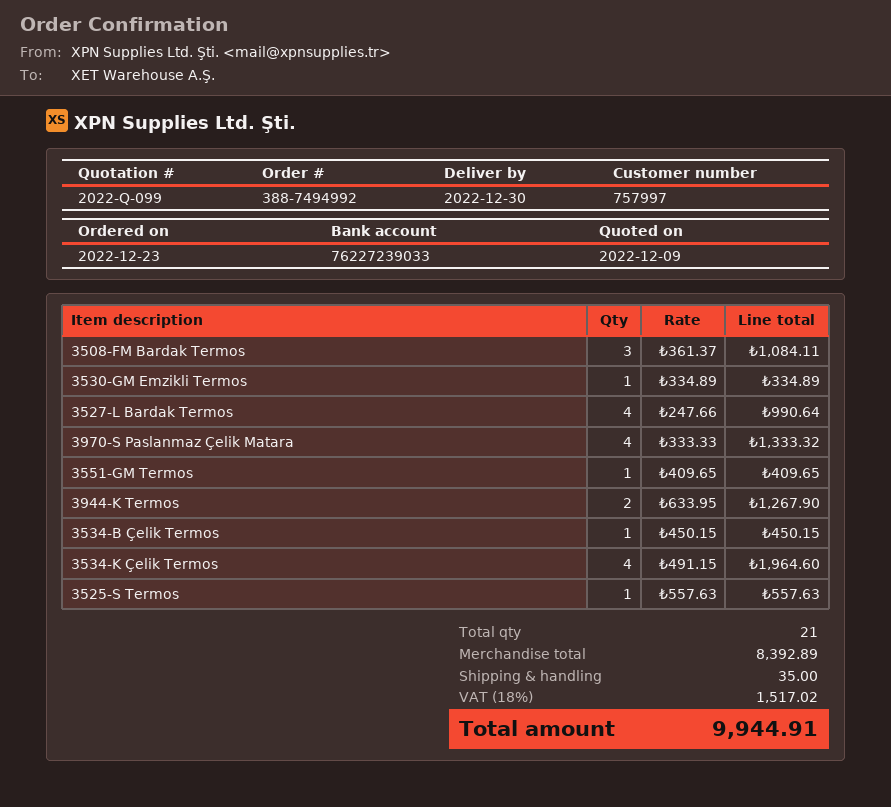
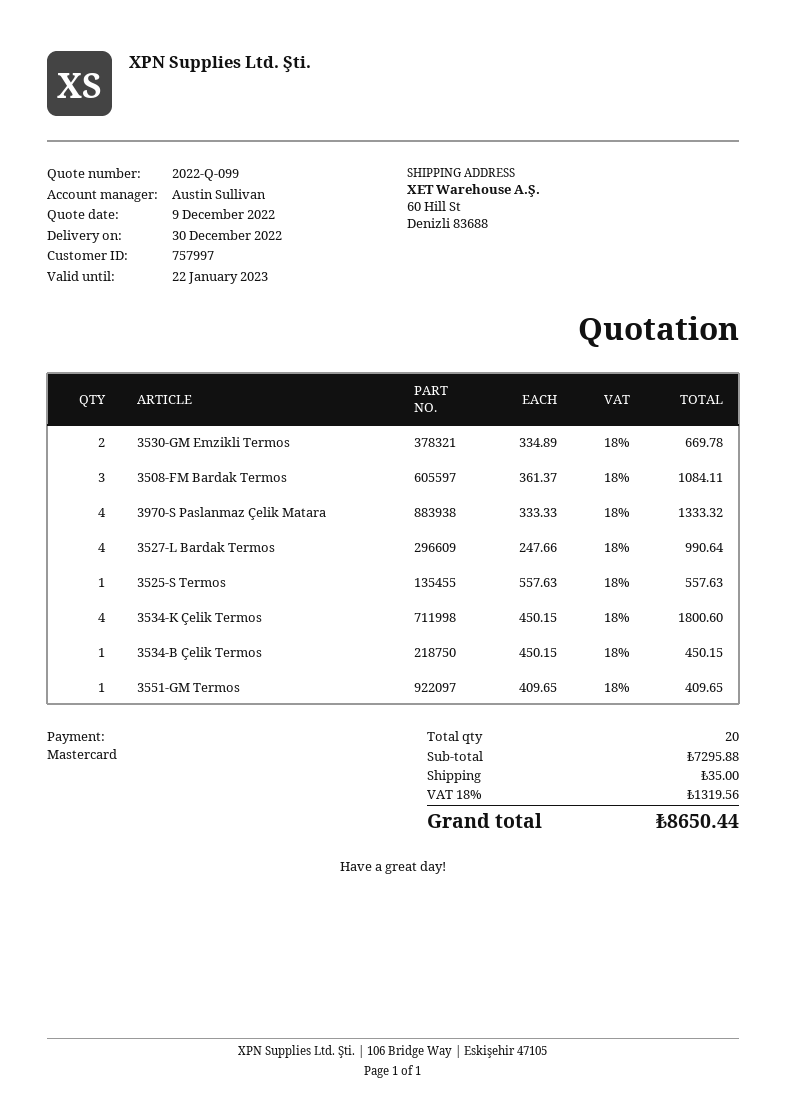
3530-GM Emzikli Termos: 1 x 334.89 = 334.89 -> 2 x 334.89 = 669.78
3944-K Termos: 2 x 633.95 = 1267.90 -> none
3534-K Çelik Termos: 4 x 491.15 = 1964.60 -> 4 x 450.15 = 1800.60
total quantity: 21 -> 20
subtotal: 8392.89 -> 7295.88
tax: 18% = 1517.02 -> 18% = 1319.56
total: 9944.91 -> 8650.44

